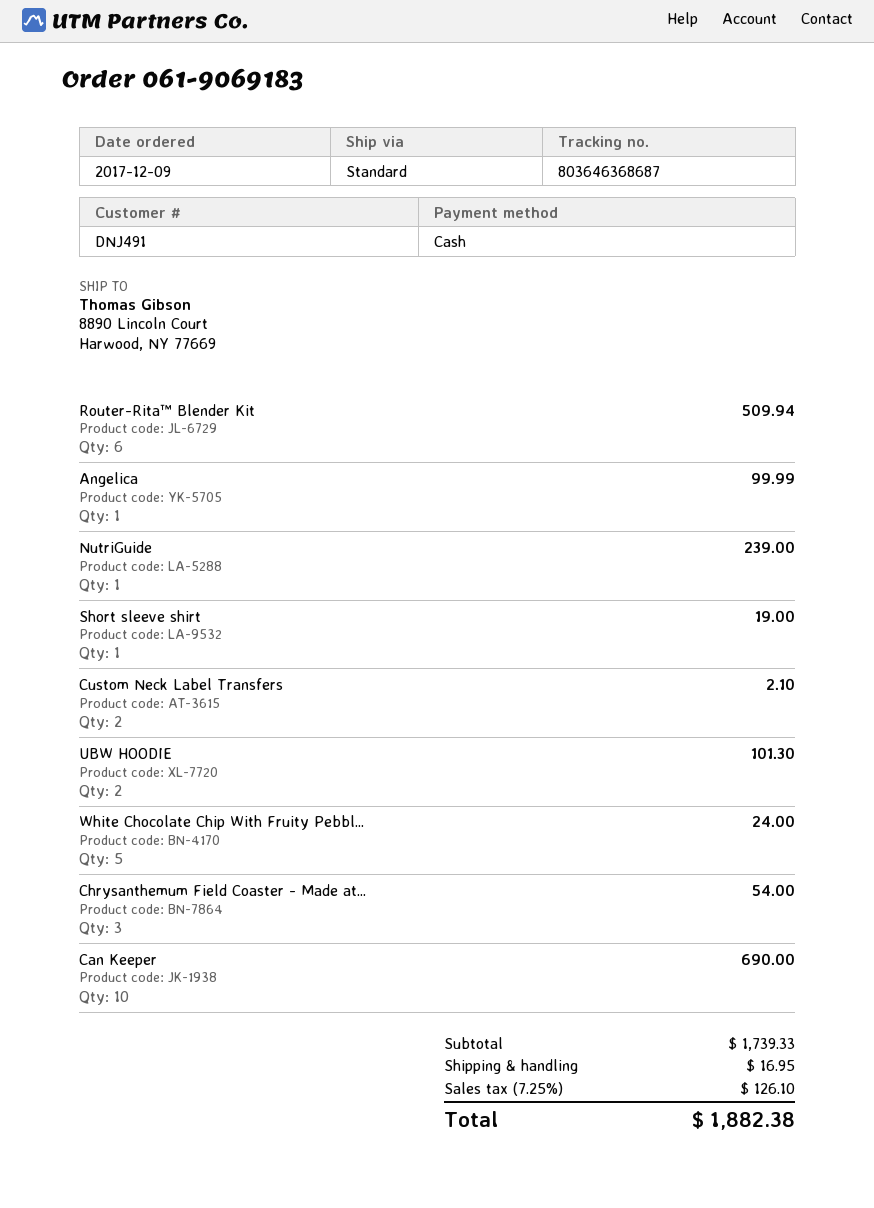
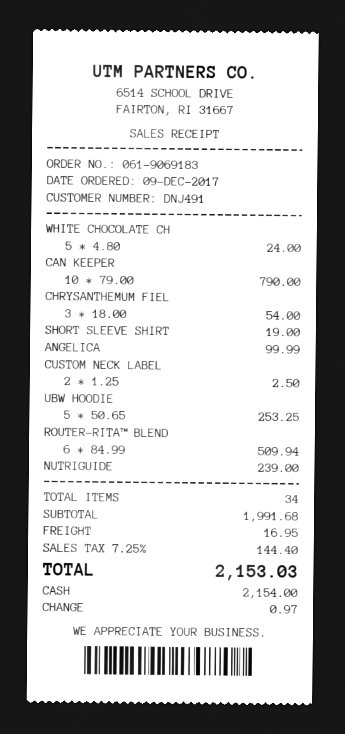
Custom Neck Label Transfers: 2 for 2.10 -> 2 for 2.50
UBW HOODIE: 2 for 101.30 -> 5 for 253.25
Can Keeper: 10 for 690.00 -> 10 for 790.00
subtotal: 1739.33 -> 1991.68
tax: 7.25% = 126.10 -> 7.25% = 144.40
total: 1882.38 -> 2153.03

